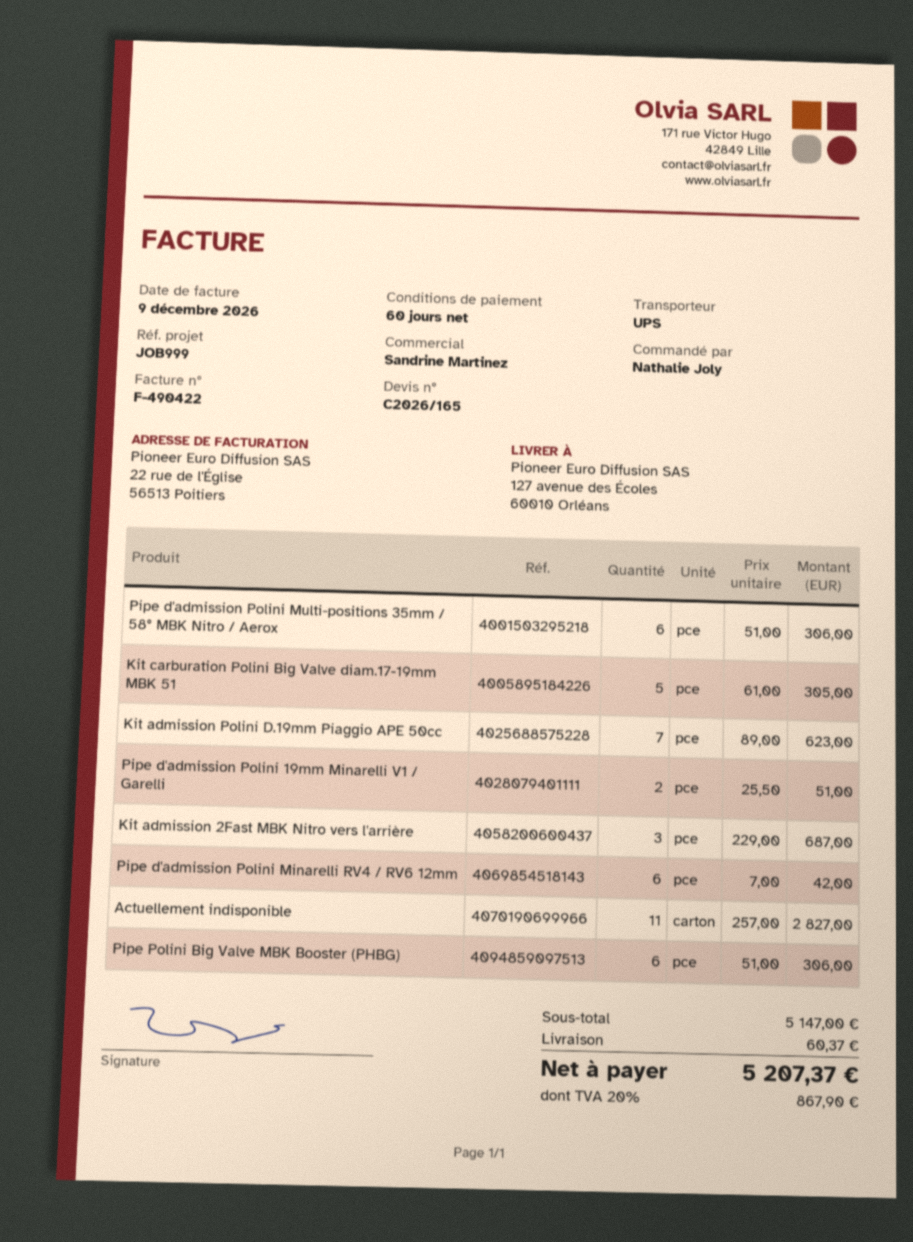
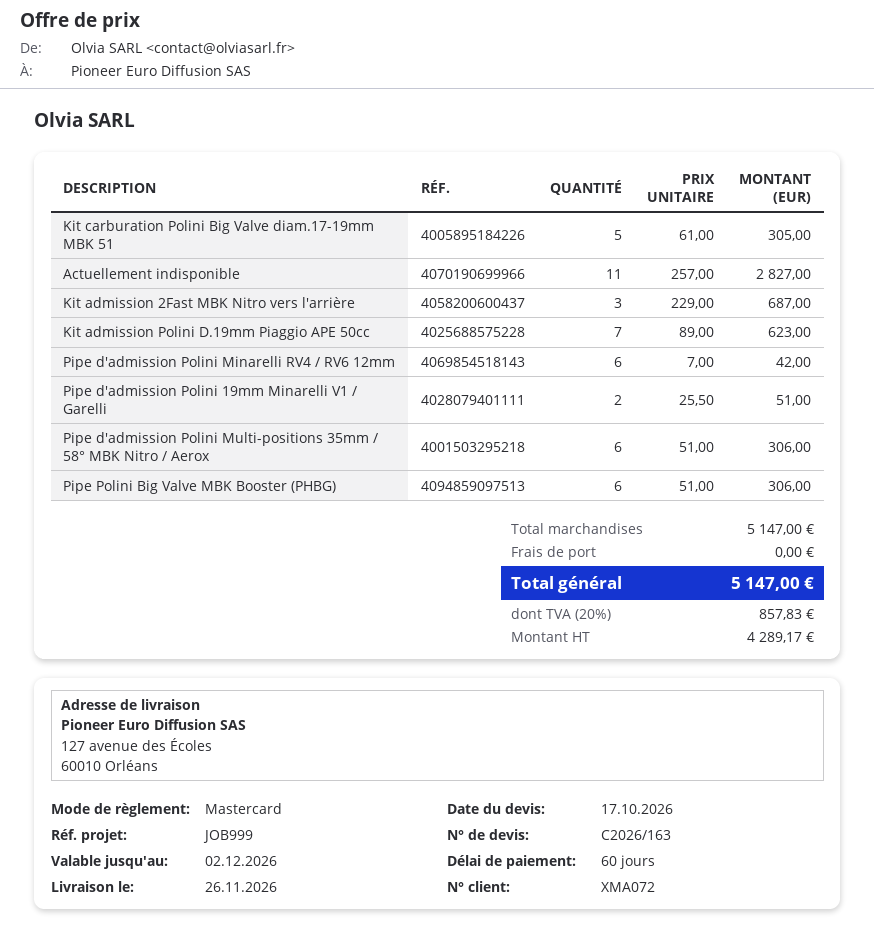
quote number: C2026/165 -> C2026/163
shipping: 60.37 -> 0.00
tax: 20% = 867.90 -> 20% = 857.83
total: 5207.37 -> 5147.00

